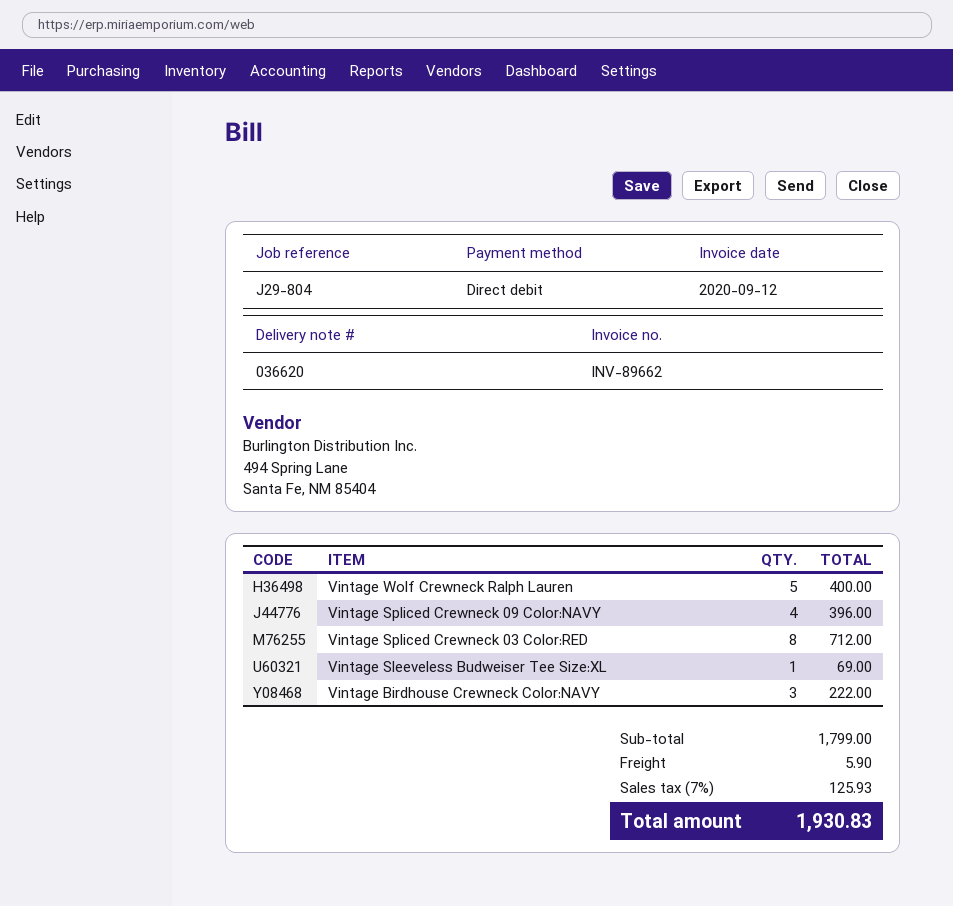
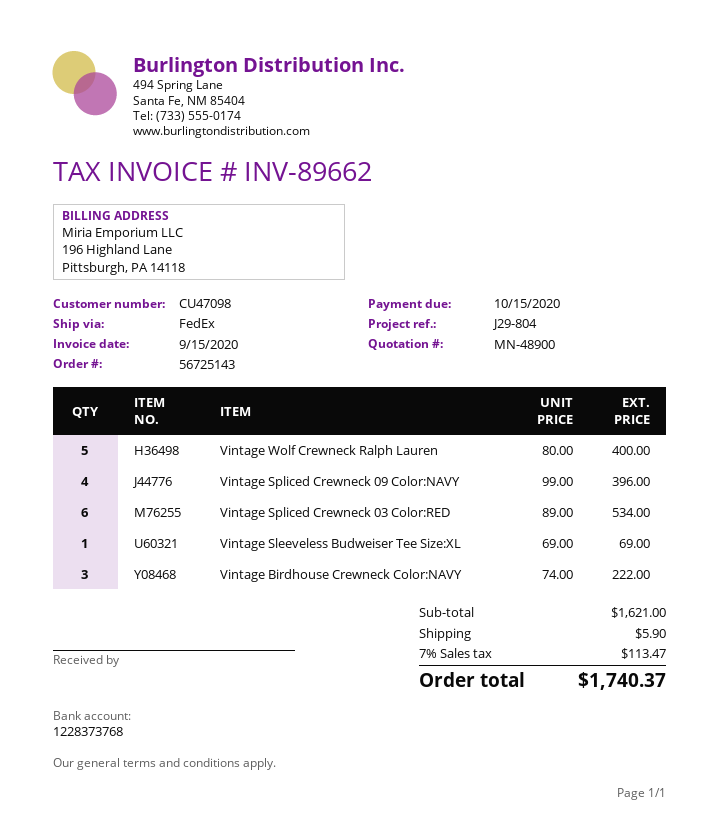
invoice date: 2020-09-12 -> 2020-09-15
Vintage Spliced Crewneck 03 Color:RED: 8 for 712.00 -> 6 for 534.00
subtotal: 1799.00 -> 1621.00
tax: 7% = 125.93 -> 7% = 113.47
total: 1930.83 -> 1740.37

